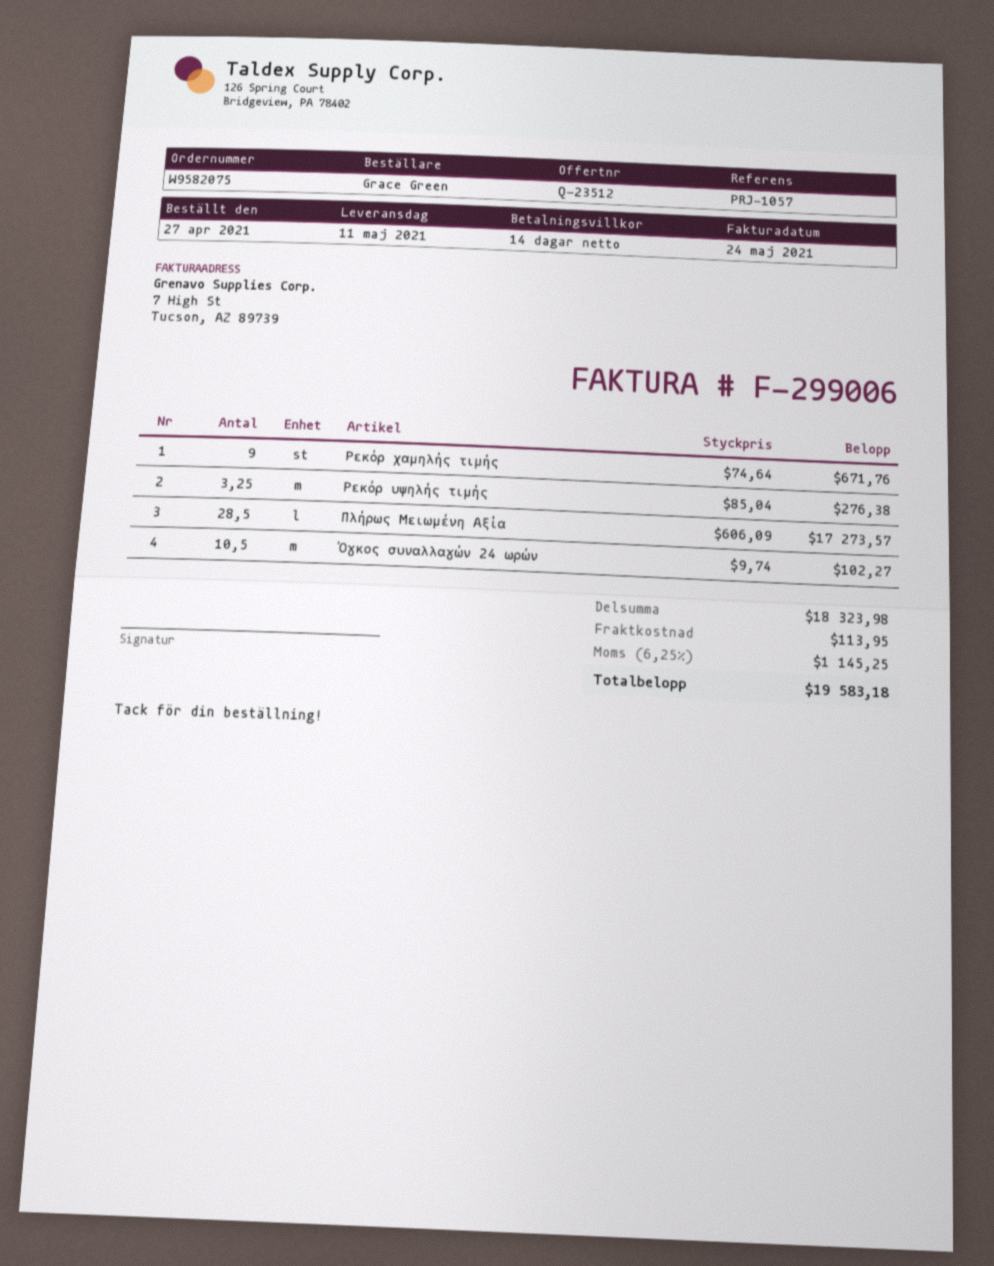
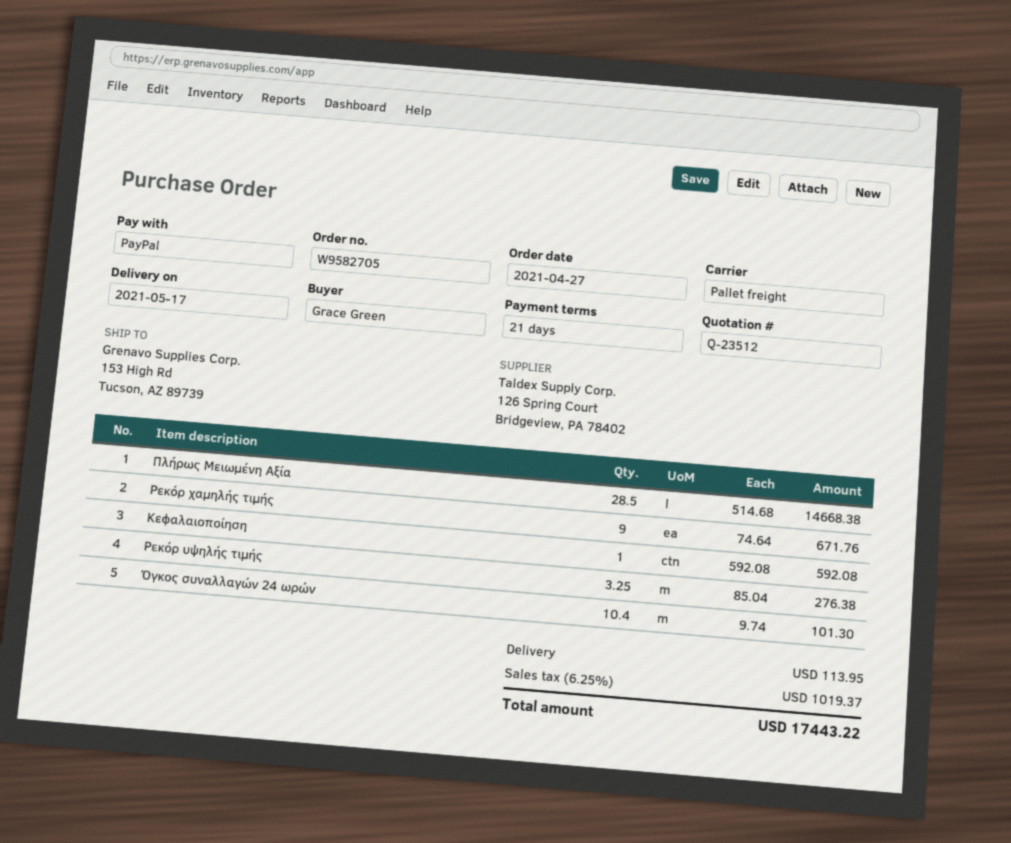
order number: W9582075 -> W9582705
delivery date: 2021-05-11 -> 2021-05-17
payment terms: 14 days -> 21 days
Πλήρως Μειωμένη Αξία: 28.5 x 606.09 = 17273.57 -> 28.5 x 514.68 = 14668.38
Όγκος συναλλαγών 24 ωρών: 10.5 x 9.74 = 102.27 -> 10.4 x 9.74 = 101.30
Κεφαλαιοποίηση: none -> 1 x 592.08 = 592.08
tax: 6.25% = 1145.25 -> 6.25% = 1019.37
total: 19583.18 -> 17443.22

